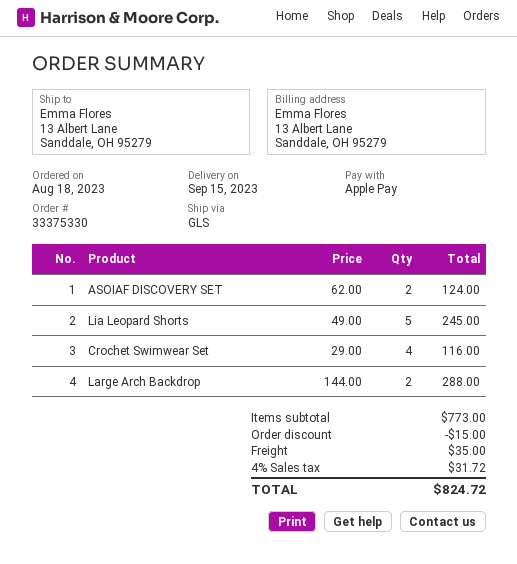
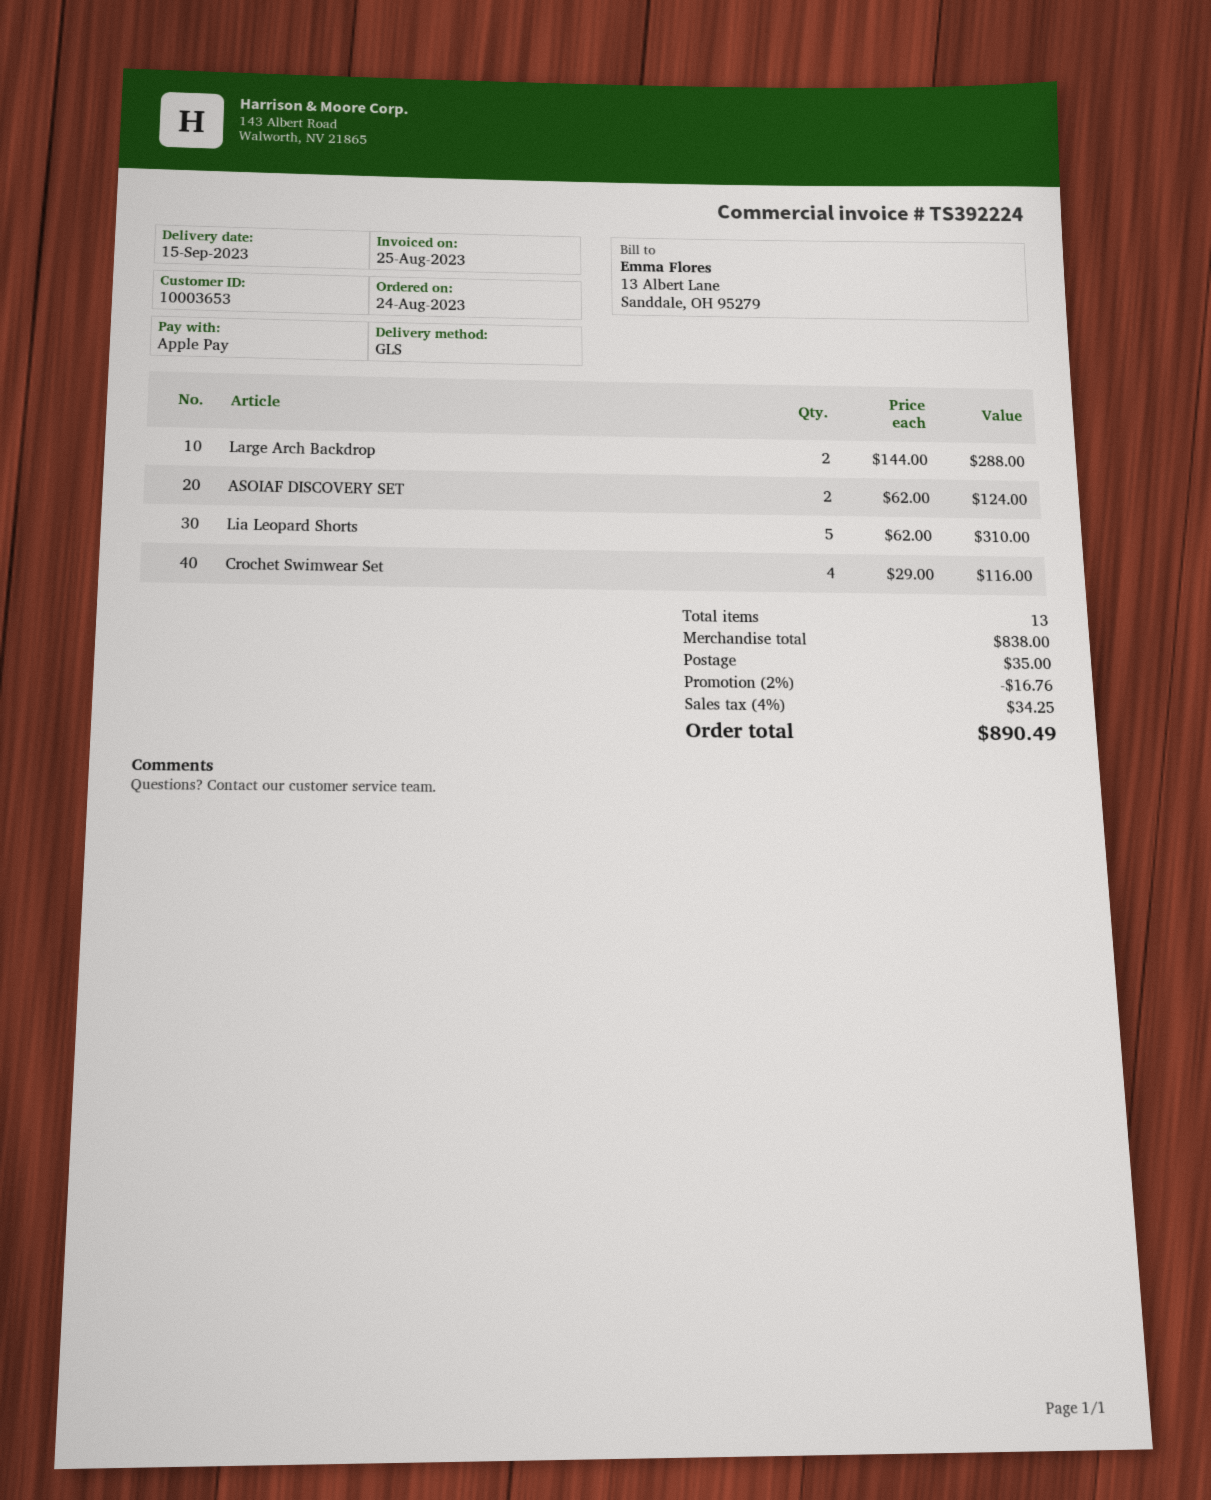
order date: 2023-08-18 -> 2023-08-24
Lia Leopard Shorts: 5 x 49.00 = 245.00 -> 5 x 62.00 = 310.00
subtotal: 773.00 -> 838.00
discount: 15.00 -> 16.76
tax: 4% = 31.72 -> 4% = 34.25
total: 824.72 -> 890.49

